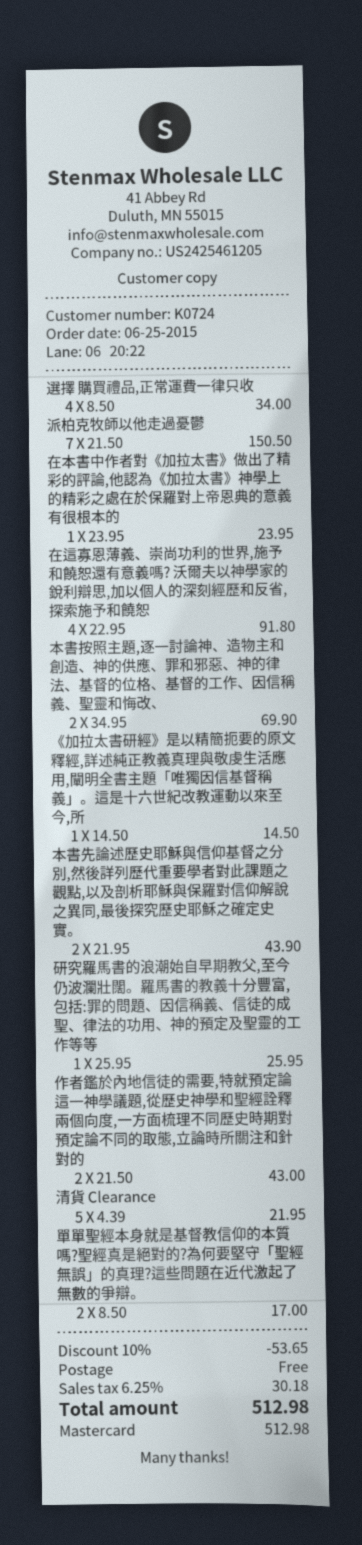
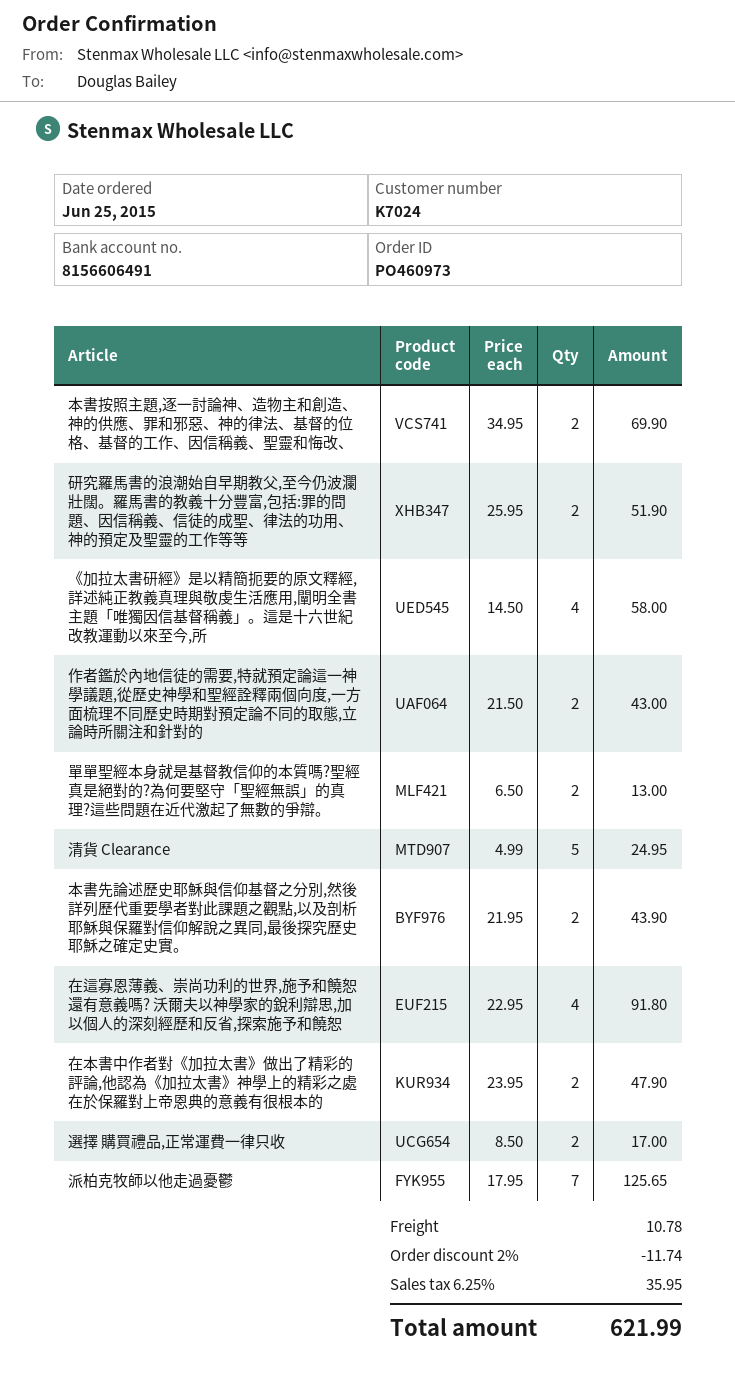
customer number: K0724 -> K7024
選擇 購買禮品,正常運費一律只收: 4 x 8.50 = 34.00 -> 2 x 8.50 = 17.00
派柏克牧師以他走過憂鬱: 7 x 21.50 = 150.50 -> 7 x 17.95 = 125.65
在本書中作者對《加拉太書》做出了精彩的評論,他認為《加拉太書》神學上的精彩之處在於保羅對上帝恩典的意義有很根本的: 1 x 23.95 = 23.95 -> 2 x 23.95 = 47.90
《加拉太書研經》是以精簡扼要的原文釋經,詳述純正教義真理與敬虔生活應用,闡明全書主題「唯獨因信基督稱義」。這是十六世紀改教運動以來至今,所: 1 x 14.50 = 14.50 -> 4 x 14.50 = 58.00
研究羅馬書的浪潮始自早期教父,至今仍波瀾壯闊。羅馬書的教義十分豐富,包括:罪的問題、因信稱義、信徒的成聖、律法的功用、神的預定及聖靈的工作等等: 1 x 25.95 = 25.95 -> 2 x 25.95 = 51.90
清貨 Clearance: 5 x 4.39 = 21.95 -> 5 x 4.99 = 24.95
單單聖經本身就是基督教信仰的本質嗎?聖經真是絕對的?為何要堅守「聖經無誤」的真理?這些問題在近代激起了無數的爭辯。: 2 x 8.50 = 17.00 -> 2 x 6.50 = 13.00
discount: 10% = 53.65 -> 2% = 11.74
shipping: 0.00 -> 10.78
tax: 6.25% = 30.18 -> 6.25% = 35.95
total: 512.98 -> 621.99

